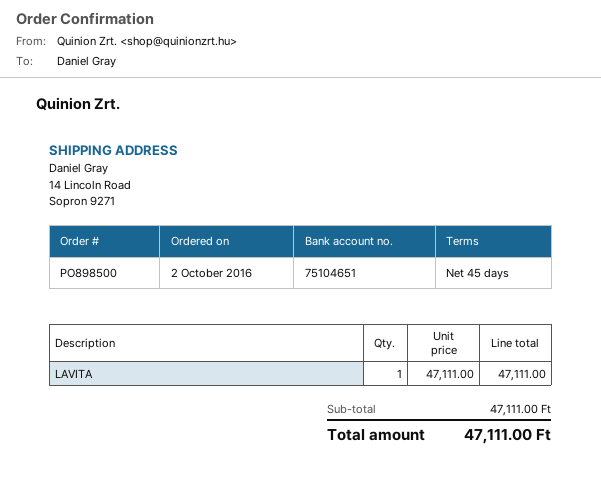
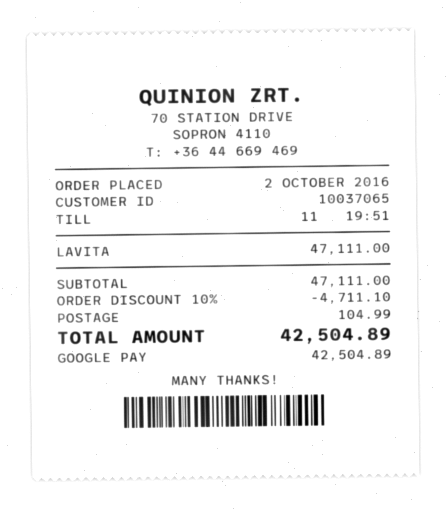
discount: none -> 10% = 4711.10
shipping: none -> 104.99
total: 47111.00 -> 42504.89

